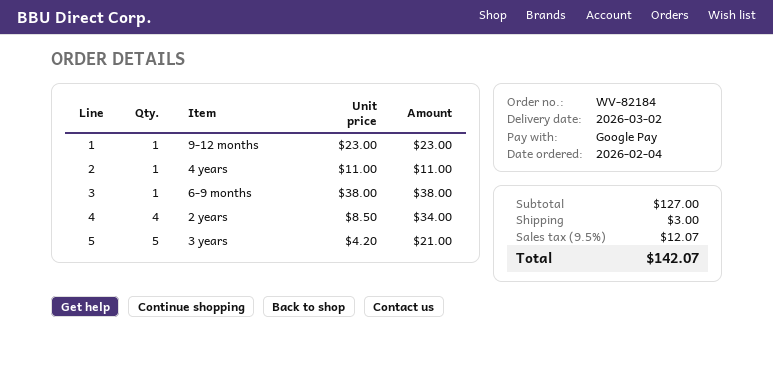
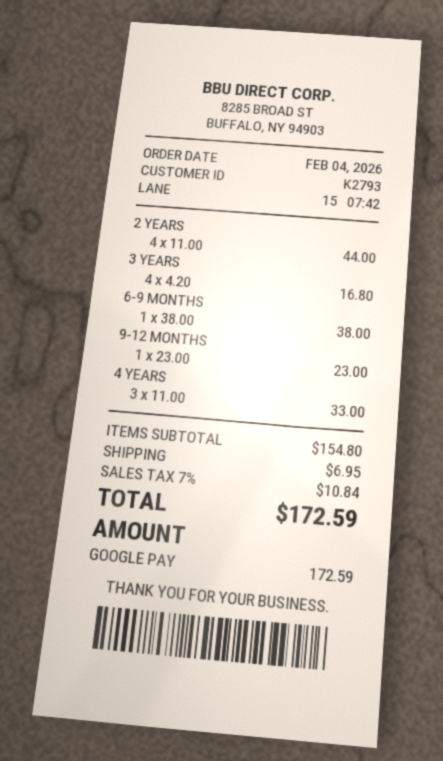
4 years: 1 x 11.00 = 11.00 -> 3 x 11.00 = 33.00
2 years: 4 x 8.50 = 34.00 -> 4 x 11.00 = 44.00
3 years: 5 x 4.20 = 21.00 -> 4 x 4.20 = 16.80
subtotal: 127.00 -> 154.80
shipping: 3.00 -> 6.95
tax: 9.5% = 12.07 -> 7% = 10.84
total: 142.07 -> 172.59

